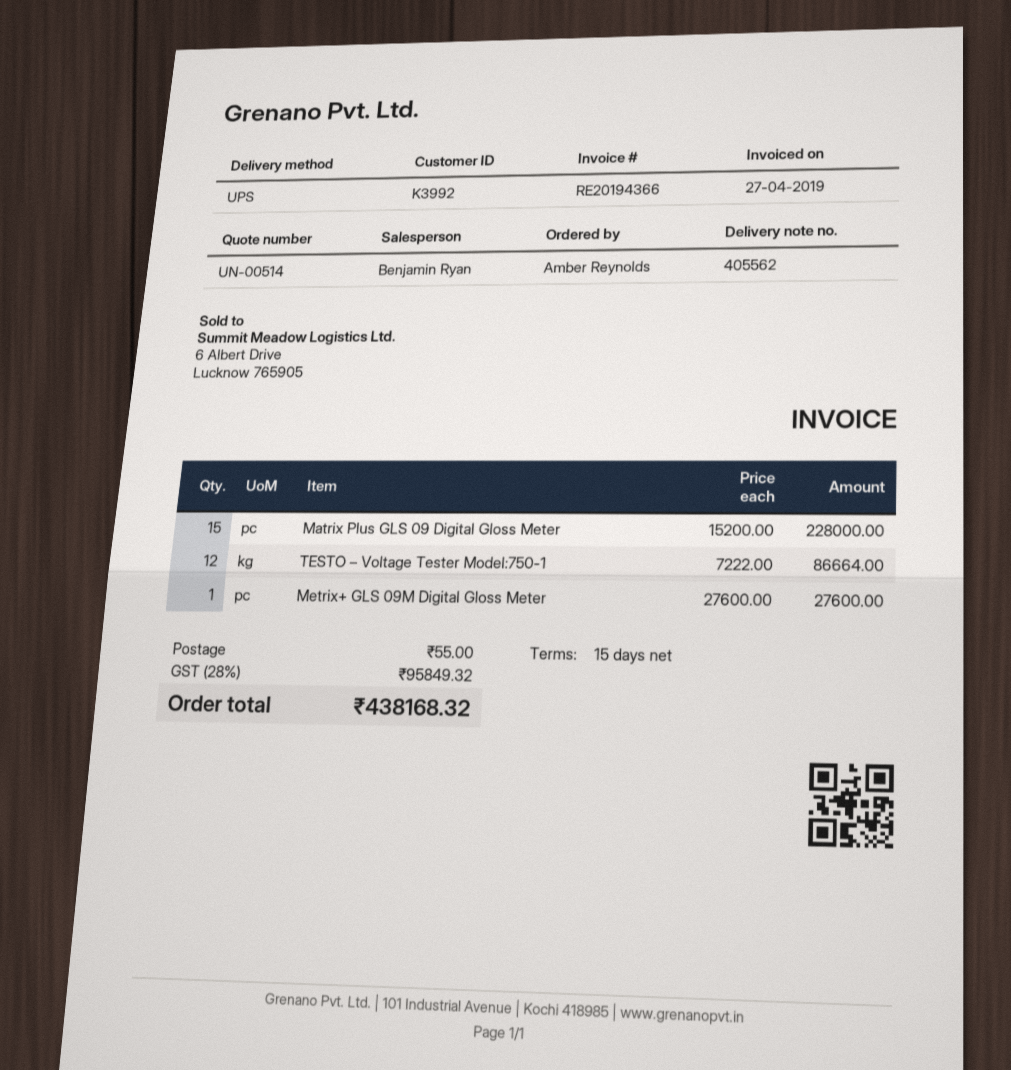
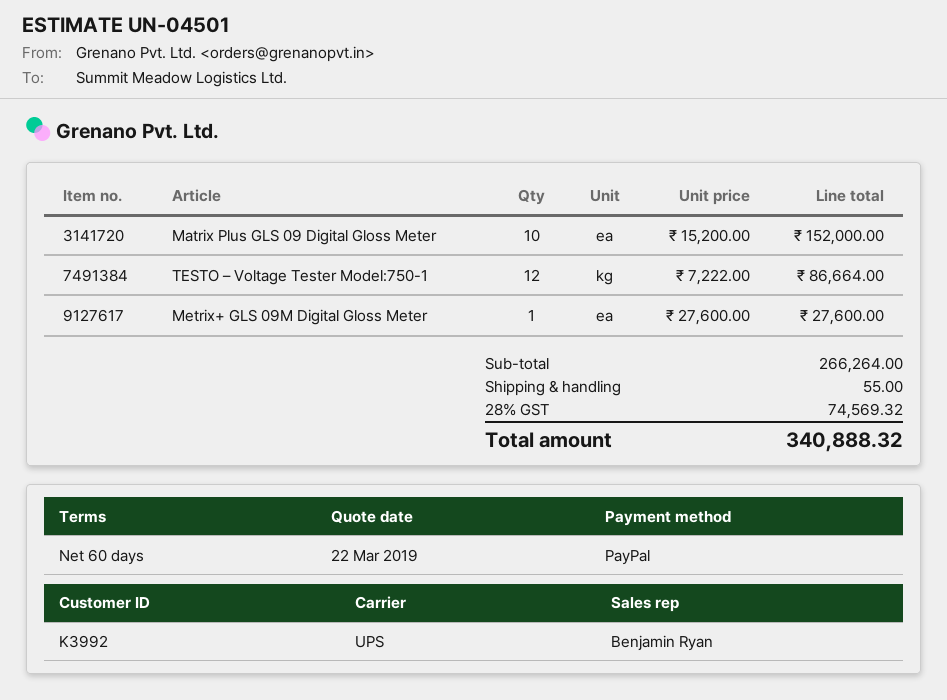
quote number: UN-00514 -> UN-04501
payment terms: 15 days -> 60 days
Matrix Plus GLS 09 Digital Gloss Meter: 15 x 15200.00 = 228000.00 -> 10 x 15200.00 = 152000.00
tax: 28% = 95849.32 -> 28% = 74569.32
total: 438168.32 -> 340888.32

